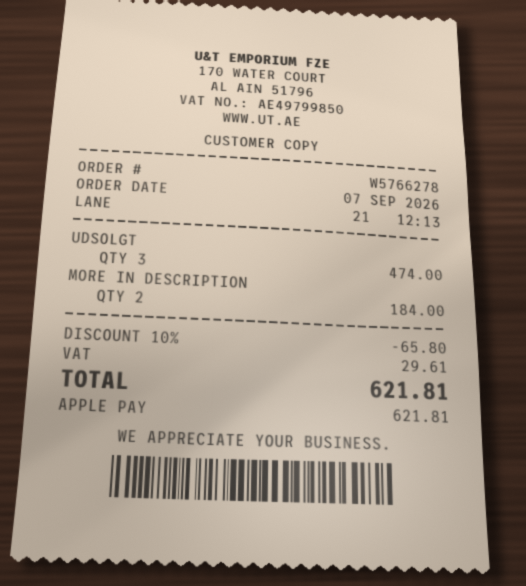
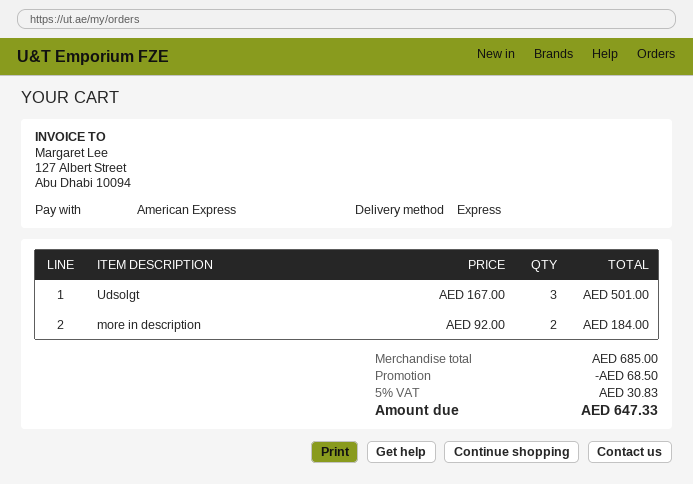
payment method: Apple Pay -> American Express
UDSOLGT: 3 for 474.00 -> 3 for 501.00
discount: 65.80 -> 68.50
tax: 29.61 -> 30.83
total: 621.81 -> 647.33

